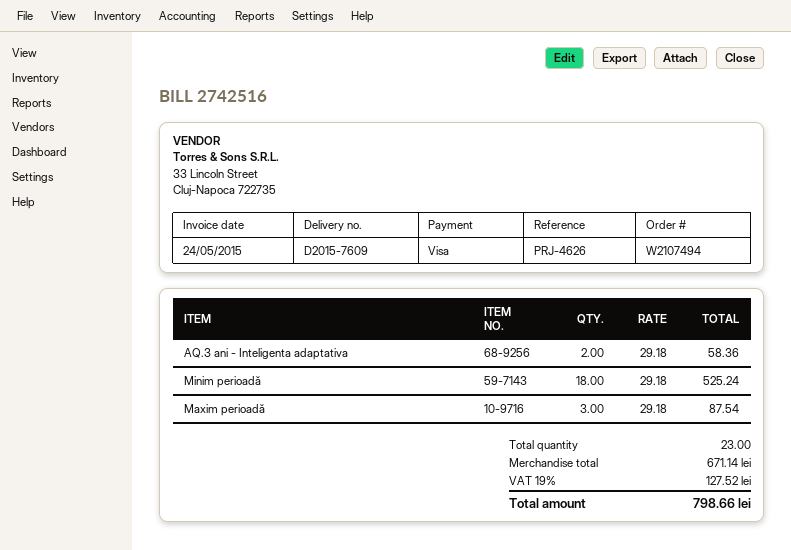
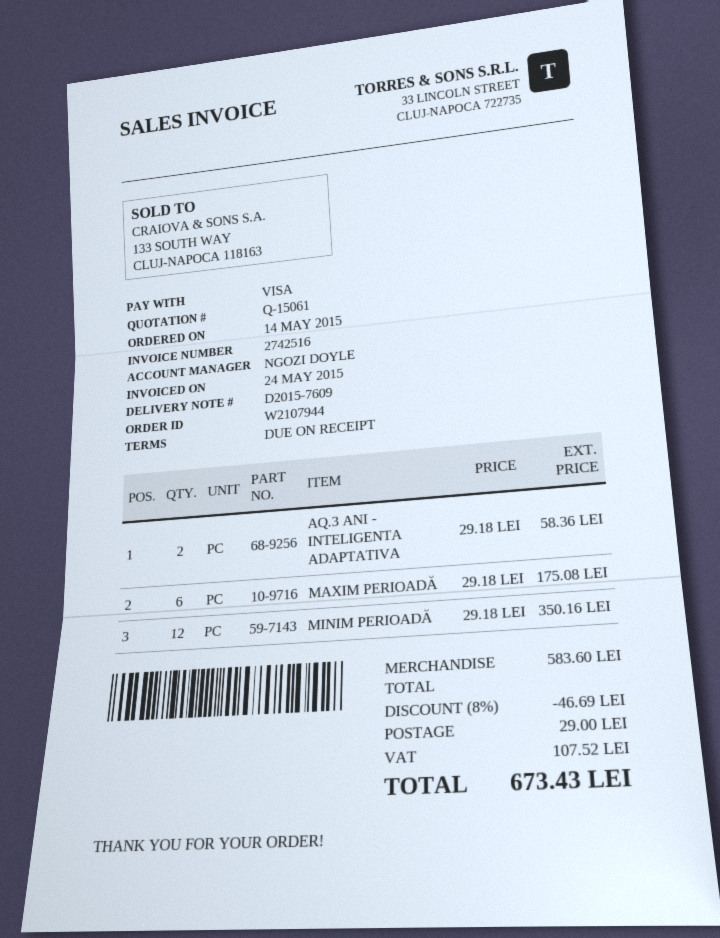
order number: W2107494 -> W2107944
Minim perioadă: 18 x 29.18 = 525.24 -> 12 x 29.18 = 350.16
Maxim perioadă: 3 x 29.18 = 87.54 -> 6 x 29.18 = 175.08
subtotal: 671.14 -> 583.60
discount: none -> 8% = 46.69
shipping: none -> 29.00
tax: 127.52 -> 107.52
total: 798.66 -> 673.43

